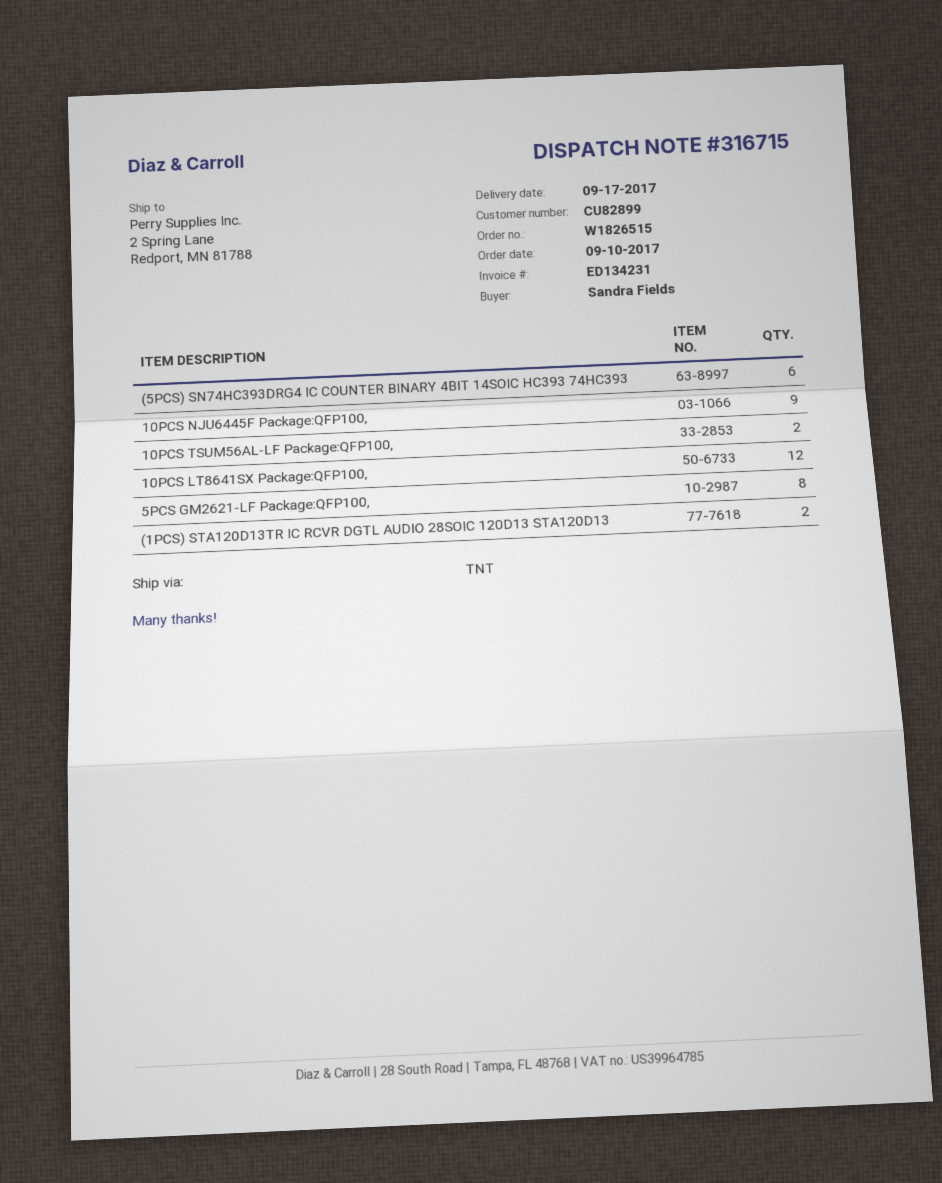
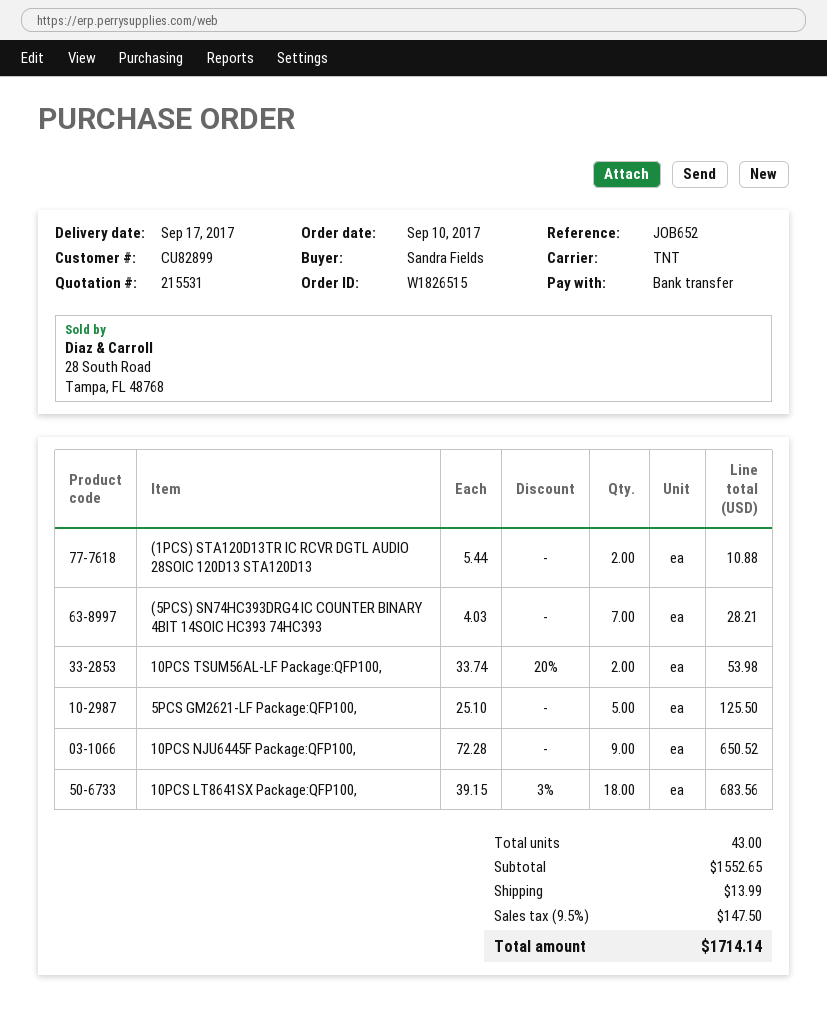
(5PCS) SN74HC393DRG4 IC COUNTER BINARY 4BIT 14SOIC HC393 74HC393: 6 -> 7
10PCS LT8641SX Package:QFP100,: 12 -> 18
5PCS GM2621-LF Package:QFP100,: 8 -> 5

